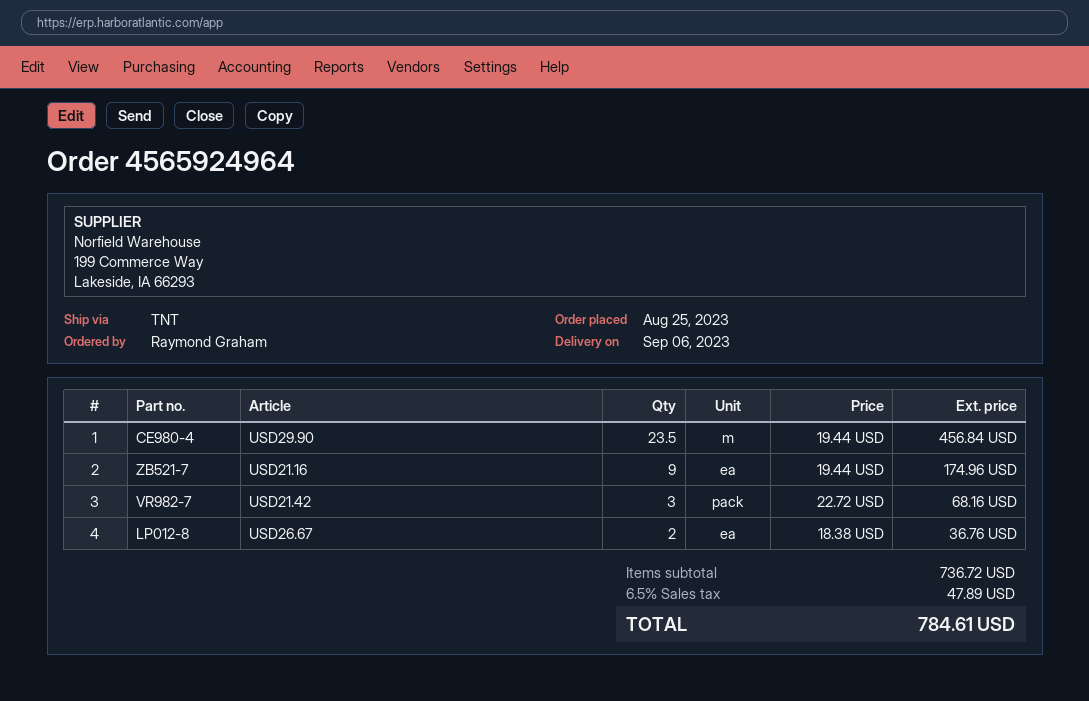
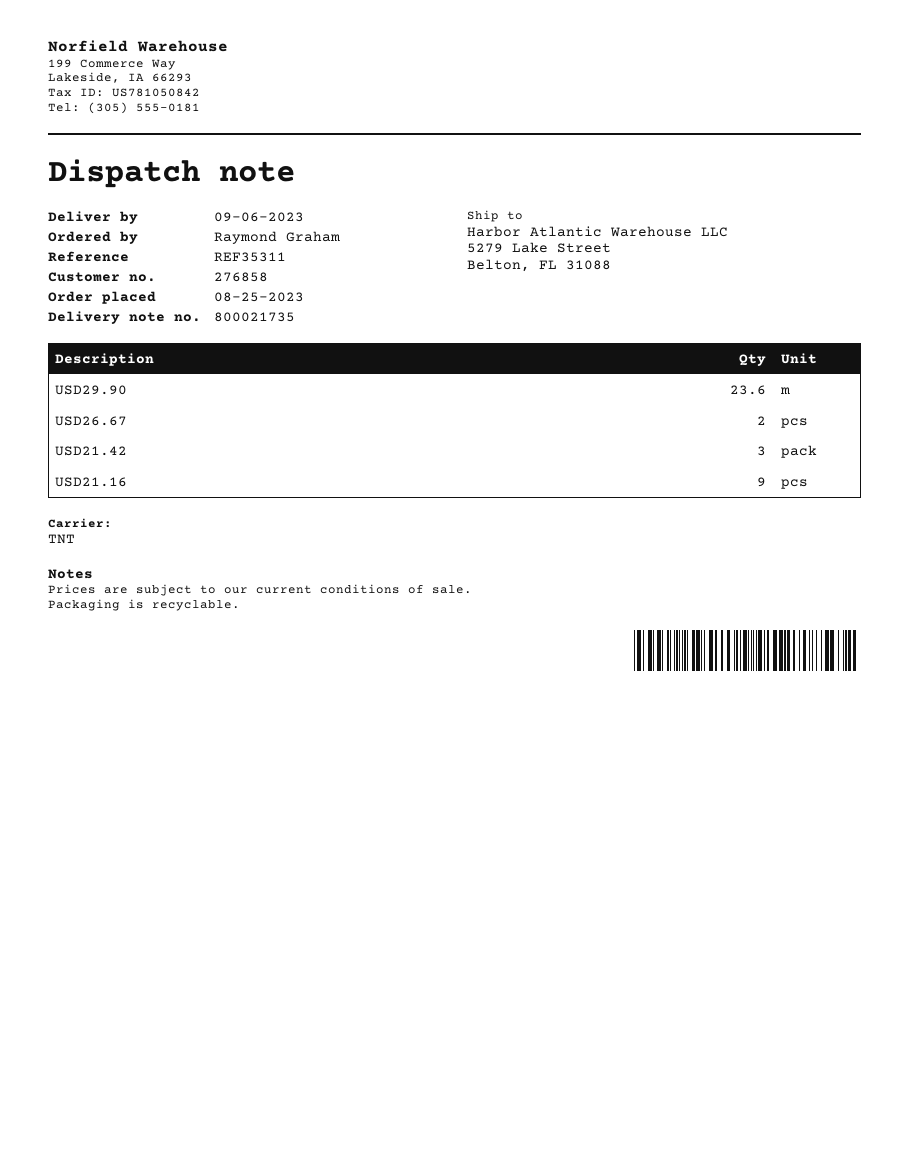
USD29.90: 23.5 -> 23.6

